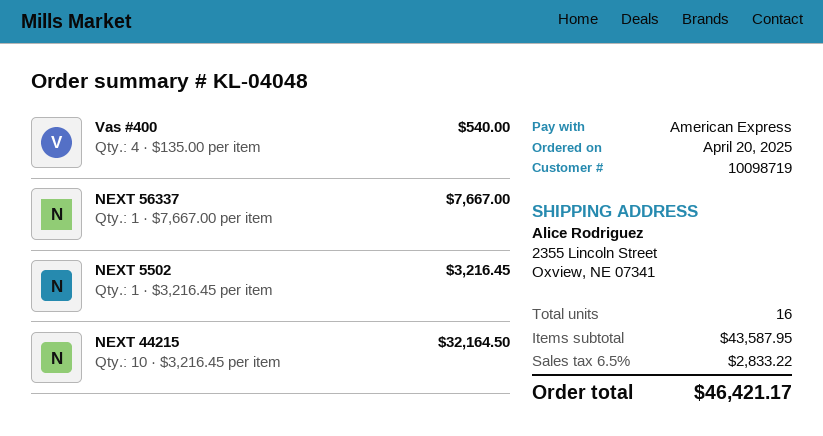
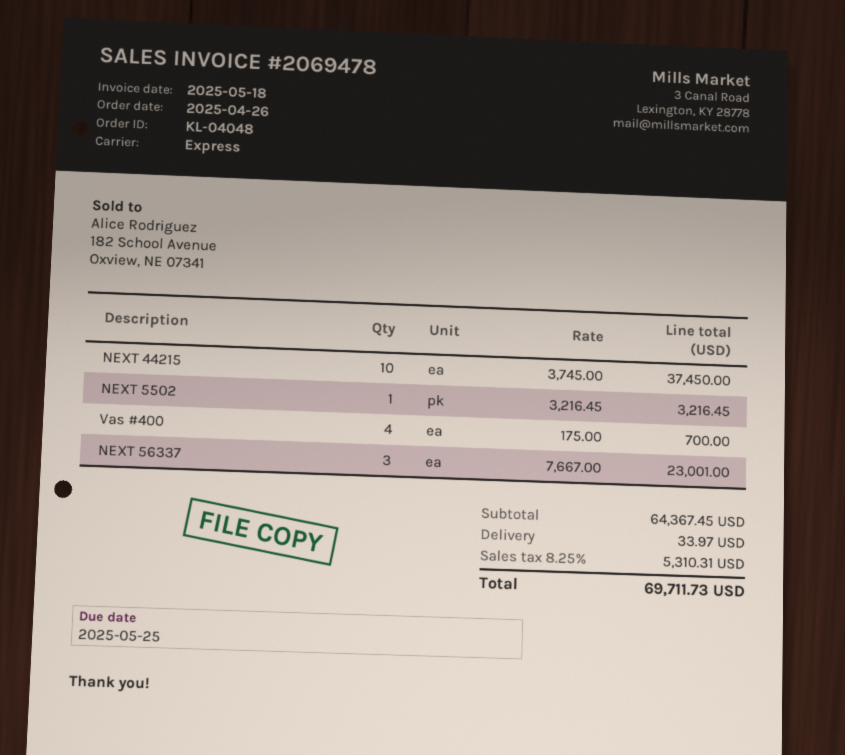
order date: 2025-04-20 -> 2025-04-26
Vas #400: 4 x 135.00 = 540.00 -> 4 x 175.00 = 700.00
NEXT 56337: 1 x 7667.00 = 7667.00 -> 3 x 7667.00 = 23001.00
NEXT 44215: 10 x 3216.45 = 32164.50 -> 10 x 3745.00 = 37450.00
subtotal: 43587.95 -> 64367.45
shipping: none -> 33.97
tax: 6.5% = 2833.22 -> 8.25% = 5310.31
total: 46421.17 -> 69711.73

